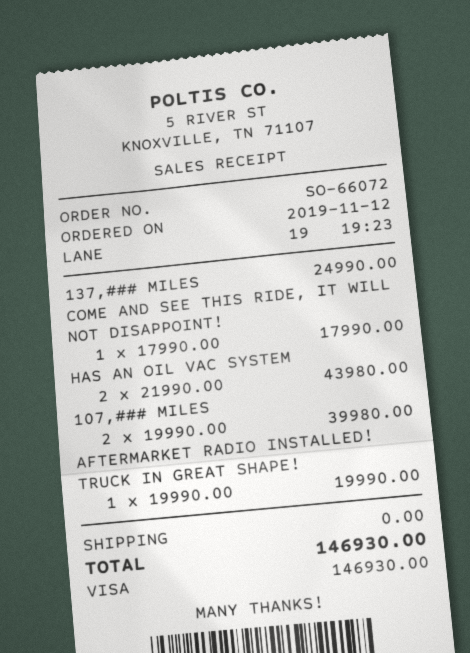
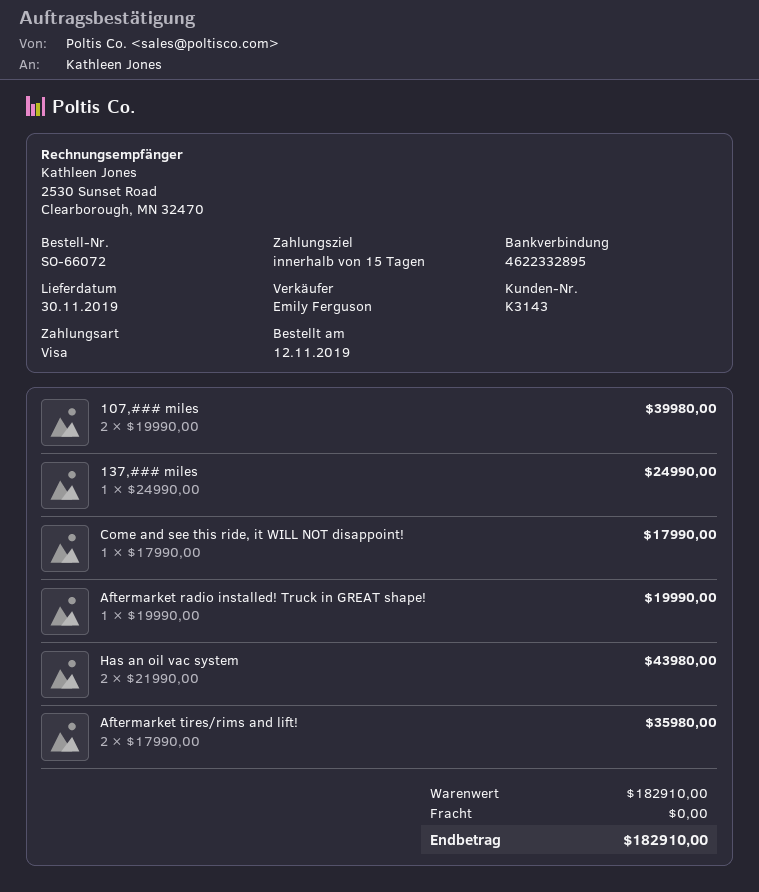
Aftermarket tires/rims and lift!: none -> 2 x 17990.00 = 35980.00
total: 146930.00 -> 182910.00

